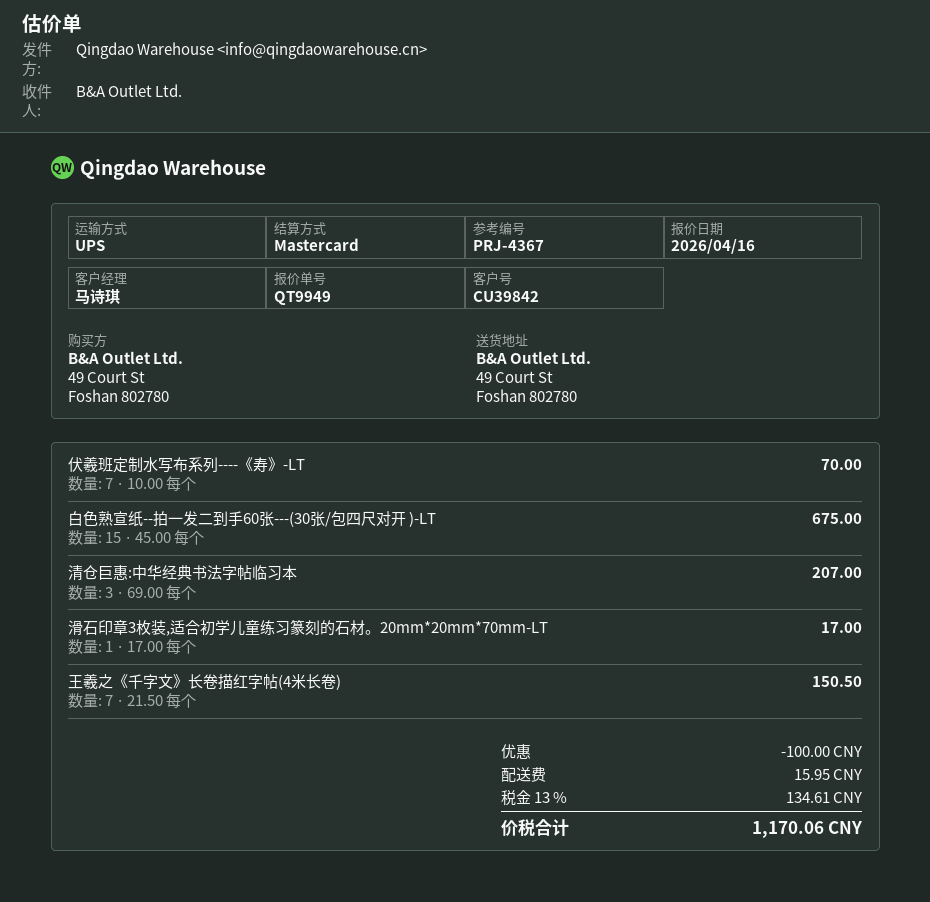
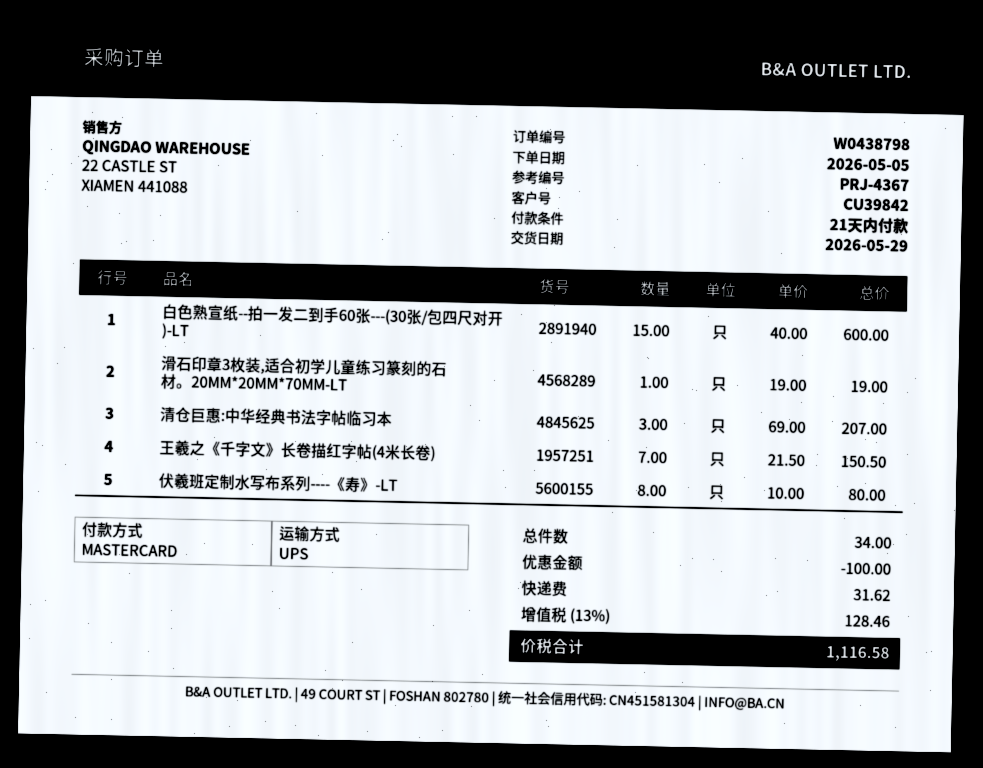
伏羲班定制水写布系列----《寿》-LT: 7 x 10.00 = 70.00 -> 8 x 10.00 = 80.00
白色熟宣纸--拍一发二到手60张---(30张/包四尺对开 )-LT: 15 x 45.00 = 675.00 -> 15 x 40.00 = 600.00
滑石印章3枚装,适合初学儿童练习篆刻的石材。20mm*20mm*70mm-LT: 1 x 17.00 = 17.00 -> 1 x 19.00 = 19.00
shipping: 15.95 -> 31.62
tax: 13% = 134.61 -> 13% = 128.46
total: 1170.06 -> 1116.58

